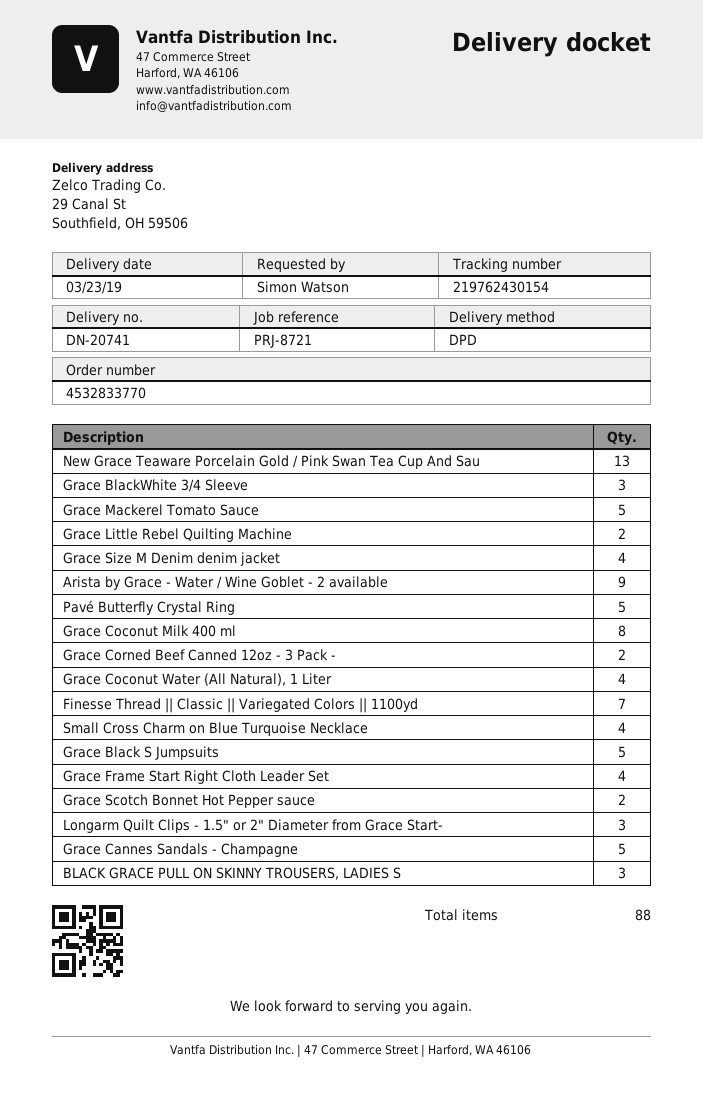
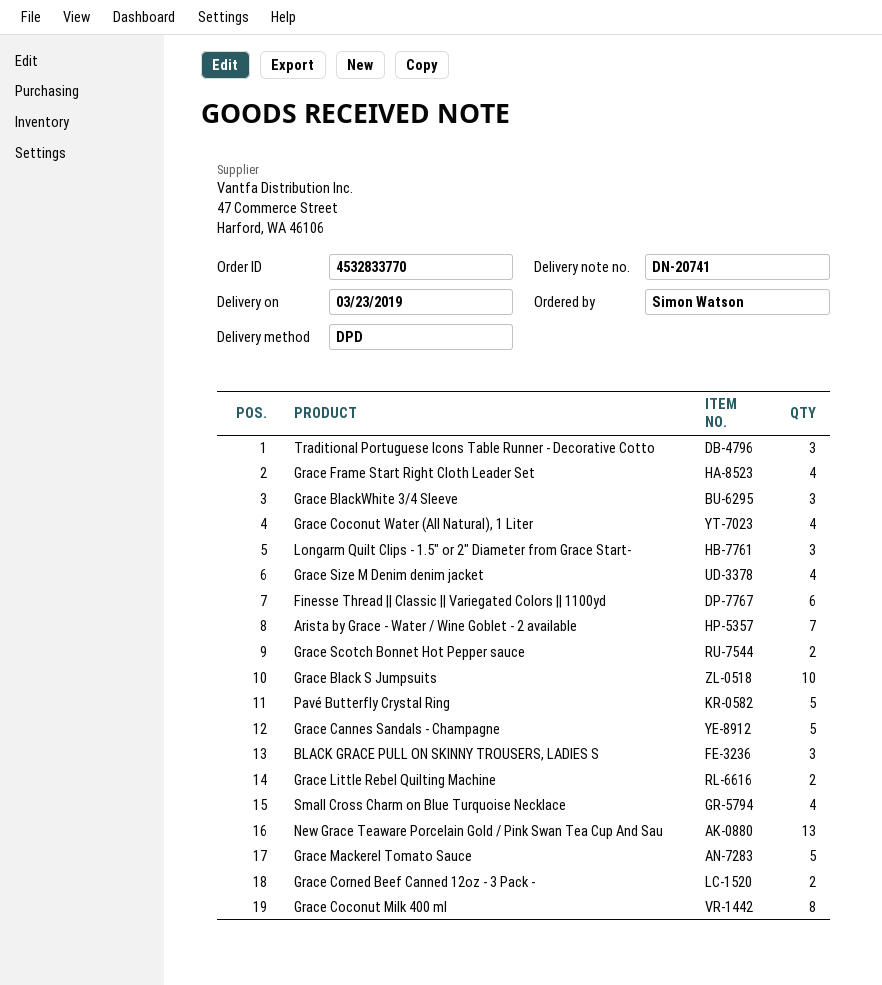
Arista by Grace - Water / Wine Goblet - 2 available: 9 -> 7
Finesse Thread || Classic || Variegated Colors || 1100yd: 7 -> 6
Grace Black S Jumpsuits: 5 -> 10
Traditional Portuguese Icons Table Runner - Decorative Cotto: none -> 3

